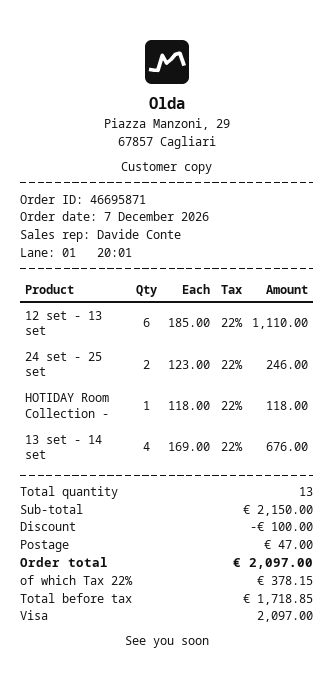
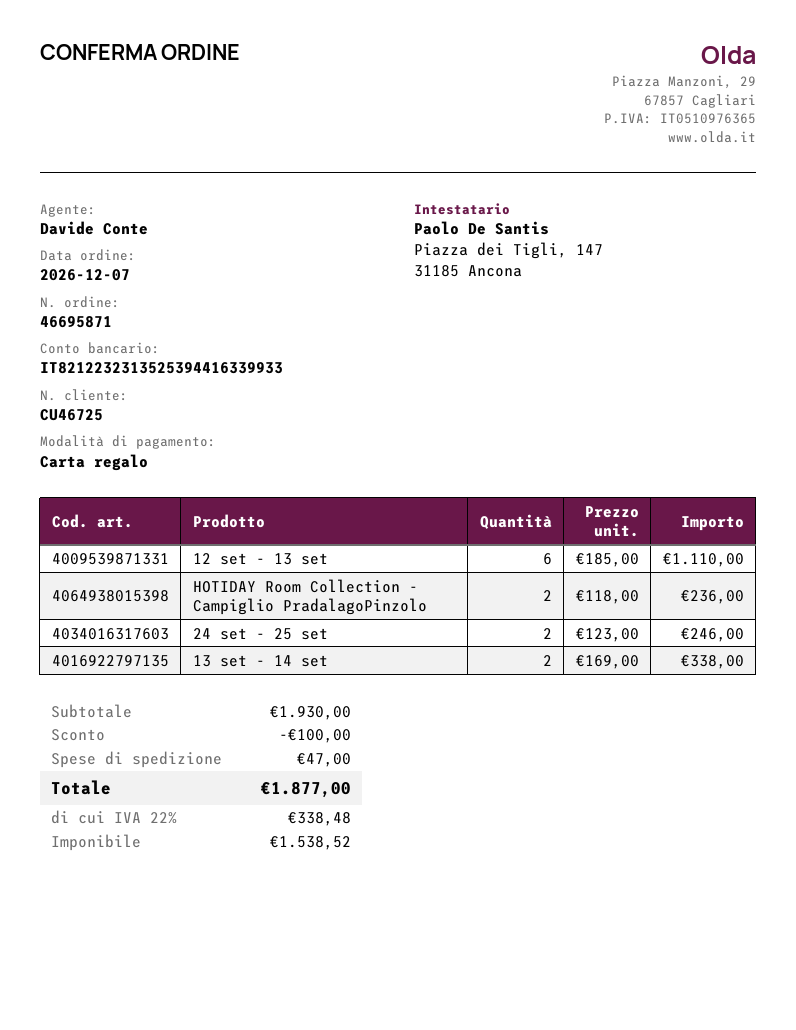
payment method: Visa -> gift card
HOTIDAY Room Collection -: 1 x 118.00 = 118.00 -> 2 x 118.00 = 236.00
13 set - 14 set: 4 x 169.00 = 676.00 -> 2 x 169.00 = 338.00
subtotal: 2150.00 -> 1930.00
net: 1718.85 -> 1538.52
tax: 22% = 378.15 -> 22% = 338.48
total: 2097.00 -> 1877.00

